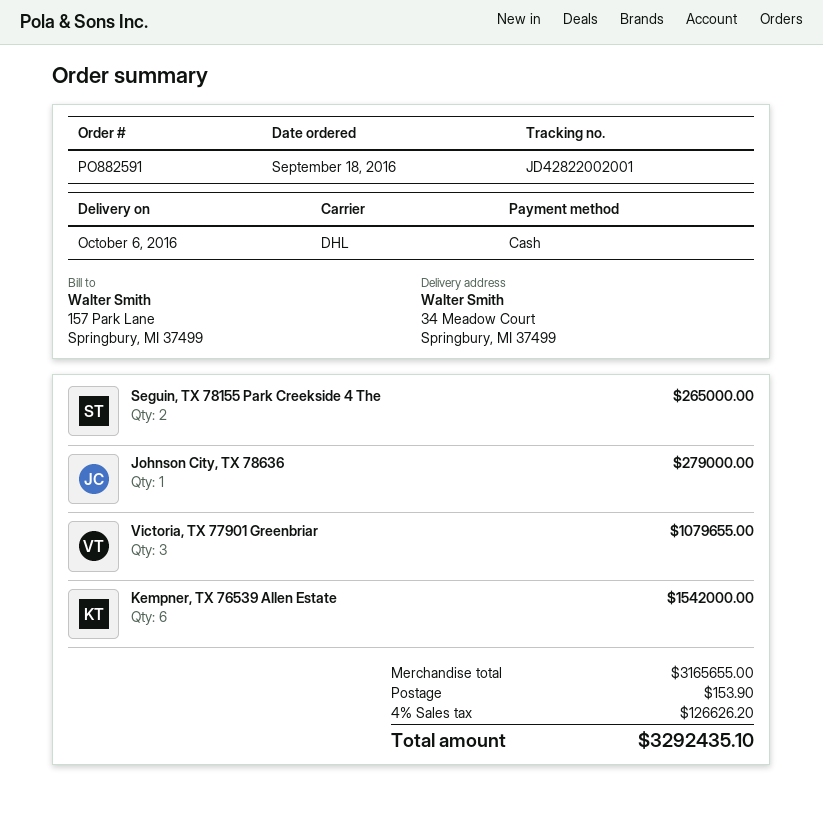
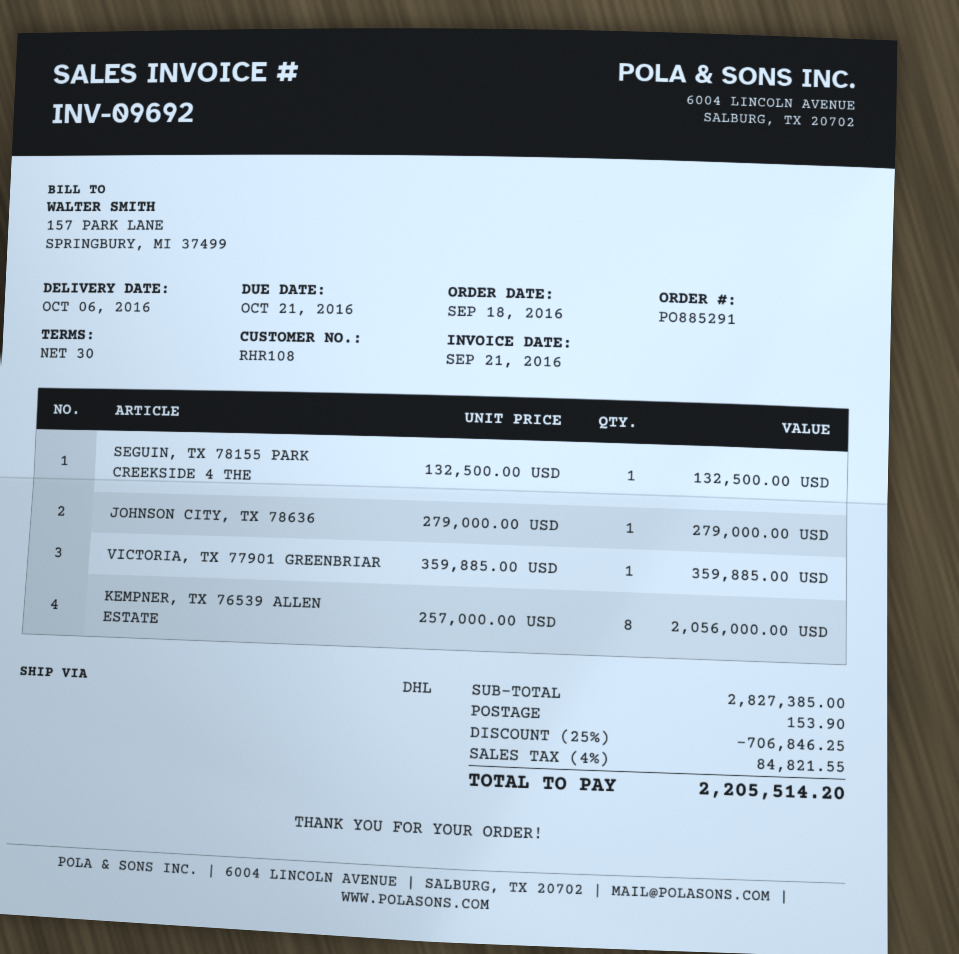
order number: PO882591 -> PO885291
Seguin, TX 78155 Park Creekside 4 The: 2 for 265000.00 -> 1 for 132500.00
Victoria, TX 77901 Greenbriar: 3 for 1079655.00 -> 1 for 359885.00
Kempner, TX 76539 Allen Estate: 6 for 1542000.00 -> 8 for 2056000.00
subtotal: 3165655.00 -> 2827385.00
discount: none -> 25% = 706846.25
tax: 4% = 126626.20 -> 4% = 84821.55
total: 3292435.10 -> 2205514.20

